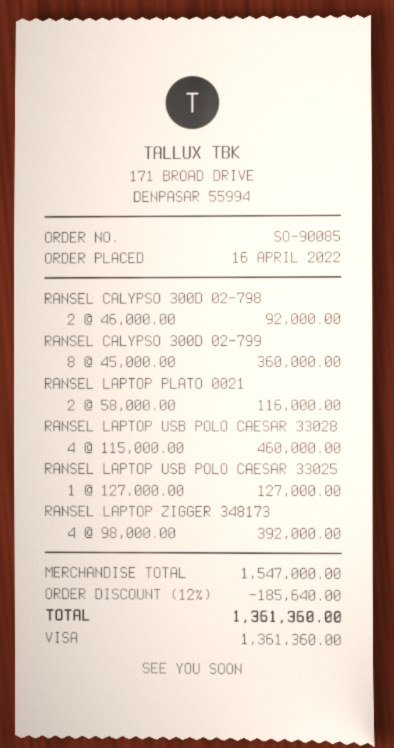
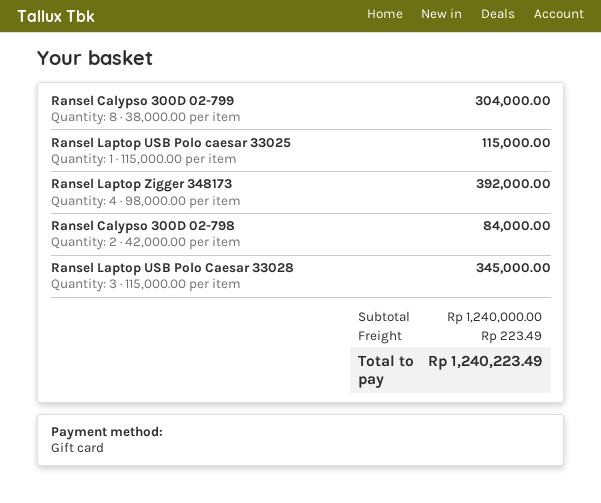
payment method: Visa -> gift card
RANSEL CALYPSO 300D 02-798: 2 x 46000.00 = 92000.00 -> 2 x 42000.00 = 84000.00
RANSEL CALYPSO 300D 02-799: 8 x 45000.00 = 360000.00 -> 8 x 38000.00 = 304000.00
RANSEL LAPTOP PLATO 0021: 2 x 58000.00 = 116000.00 -> none
RANSEL LAPTOP USB POLO CAESAR 33028: 4 x 115000.00 = 460000.00 -> 3 x 115000.00 = 345000.00
RANSEL LAPTOP USB POLO CAESAR 33025: 1 x 127000.00 = 127000.00 -> 1 x 115000.00 = 115000.00
subtotal: 1547000.00 -> 1240000.00
discount: 12% = 185640.00 -> none
shipping: none -> 223.49
total: 1361360.00 -> 1240223.49

